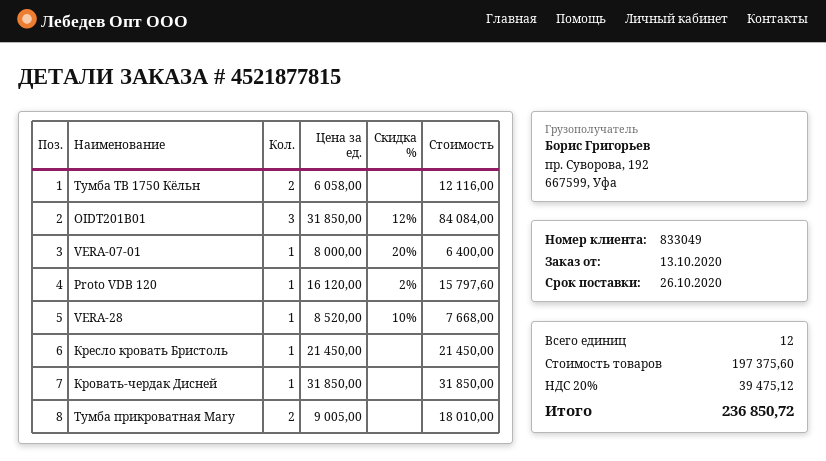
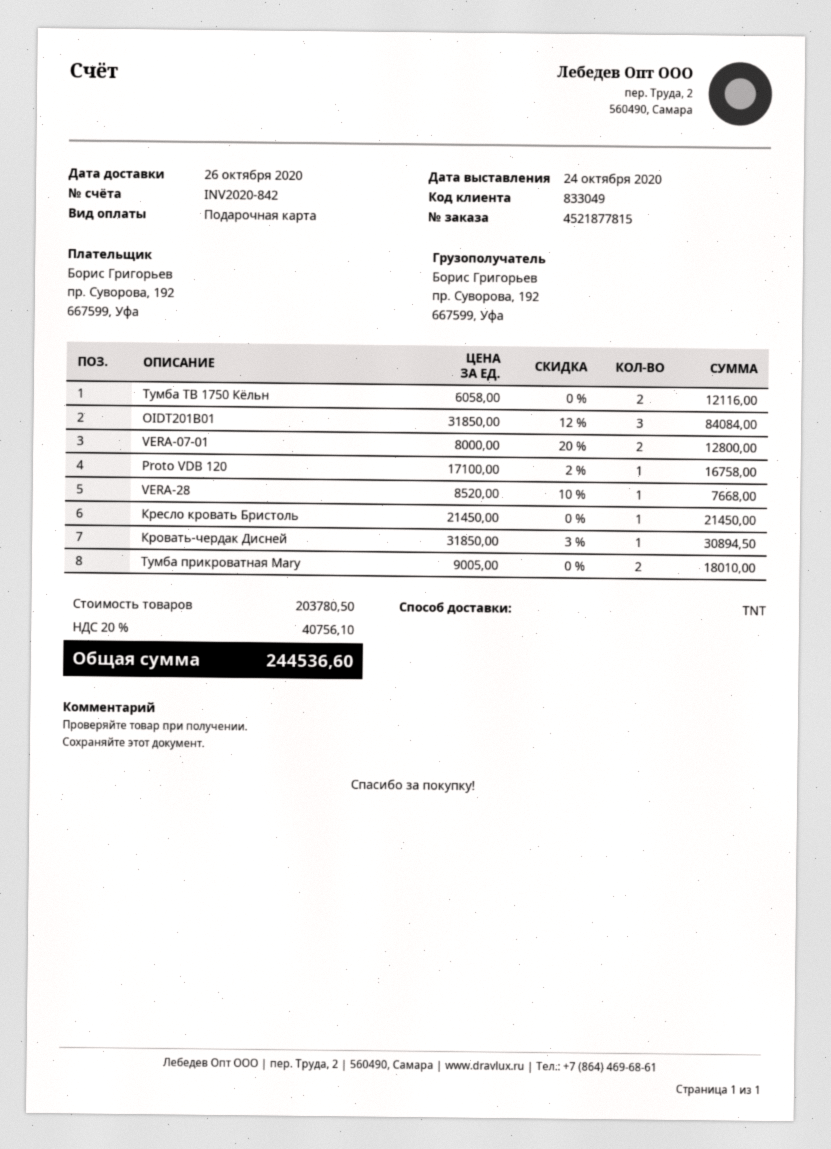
VERA-07-01: 1 x 8000.00 - 20% = 6400.00 -> 2 x 8000.00 - 20% = 12800.00
Proto VDB 120: 1 x 16120.00 - 2% = 15797.60 -> 1 x 17100.00 - 2% = 16758.00
Кровать-чердак Дисней: 1 x 31850.00 = 31850.00 -> 1 x 31850.00 - 3% = 30894.50
subtotal: 197375.60 -> 203780.50
tax: 20% = 39475.12 -> 20% = 40756.10
total: 236850.72 -> 244536.60

